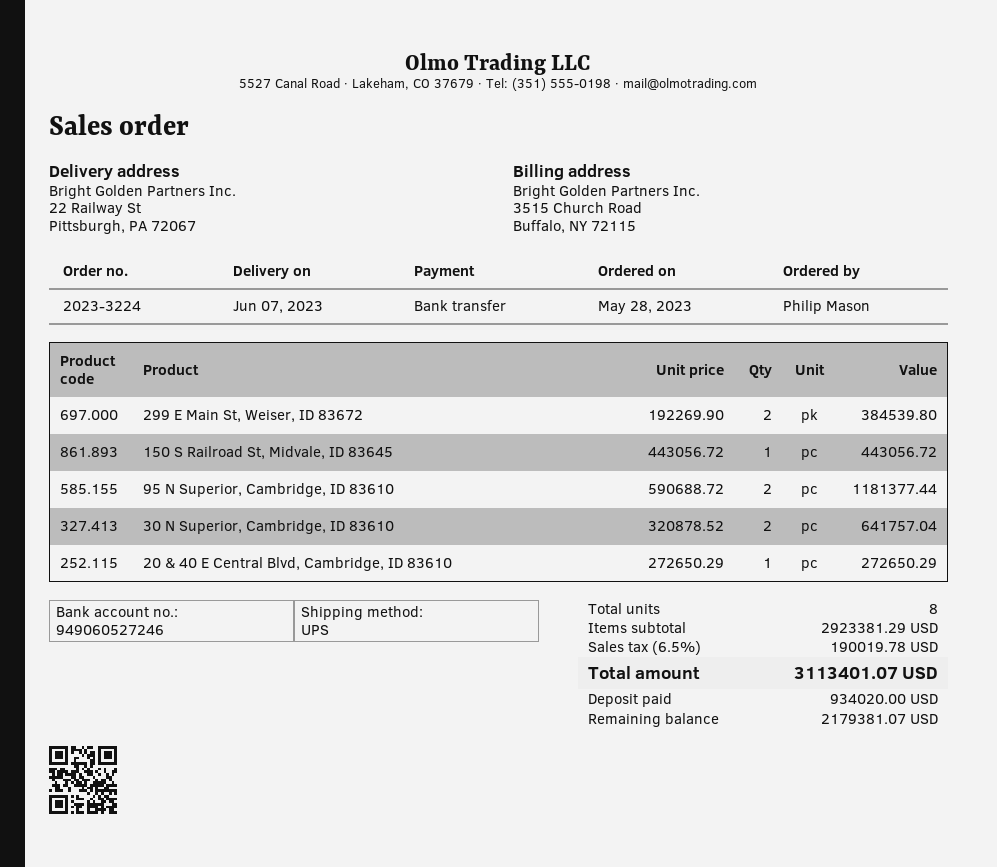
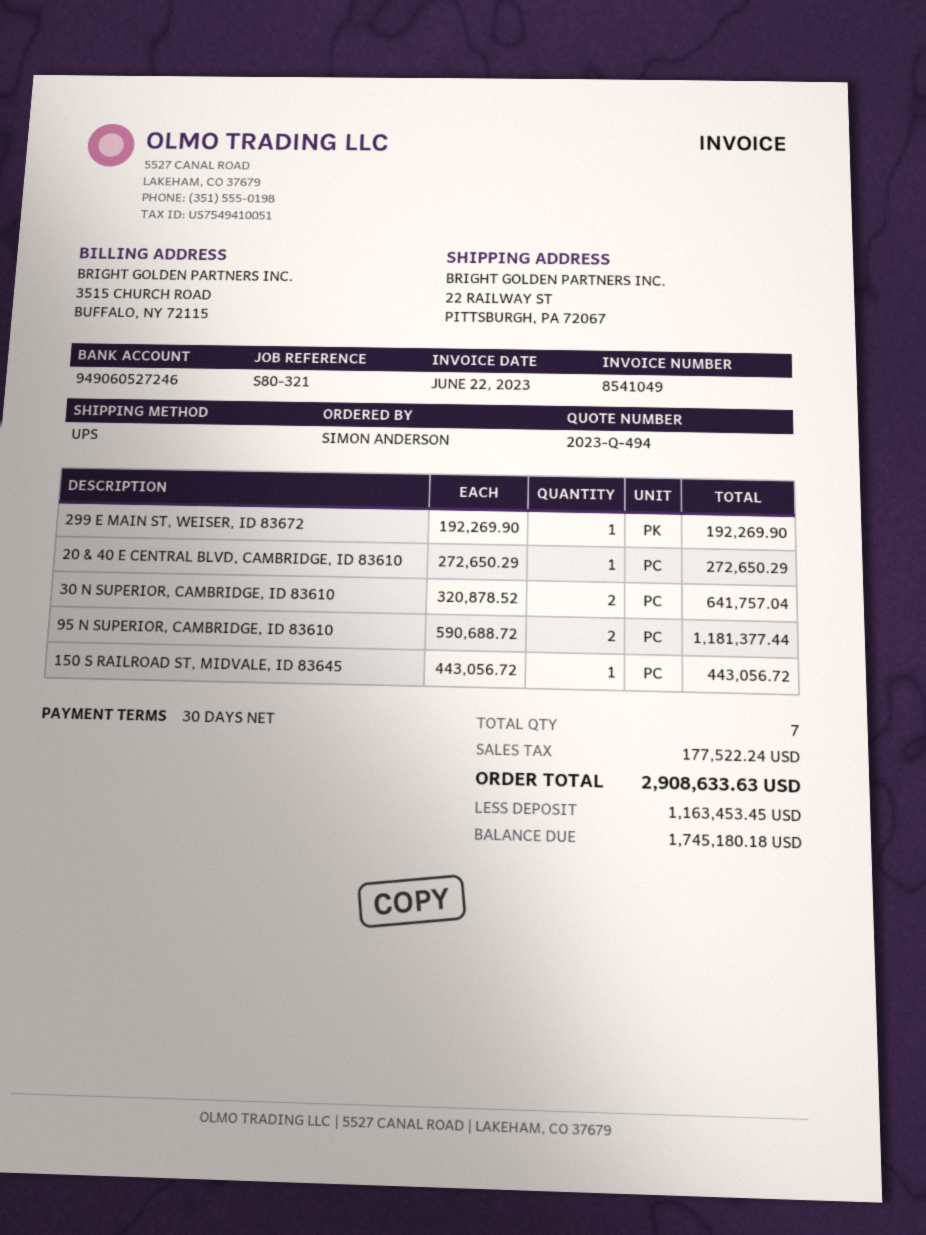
ordered by: Philip Mason -> SIMON ANDERSON
299 E Main St, Weiser, ID 83672: 2 x 192269.90 = 384539.80 -> 1 x 192269.90 = 192269.90
total quantity: 8 -> 7
tax: 190019.78 -> 177522.24
total: 3113401.07 -> 2908633.63
deposit: 934020.00 -> 1163453.45
balance: 2179381.07 -> 1745180.18

